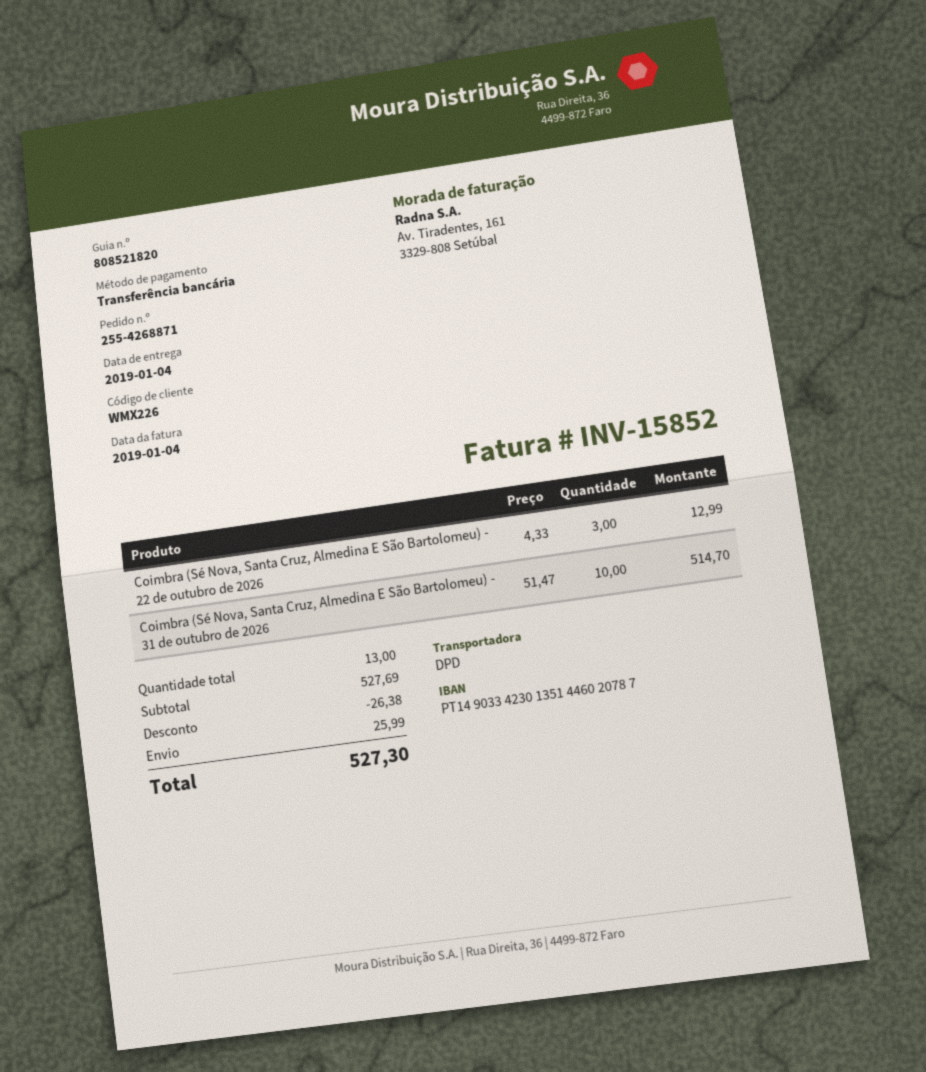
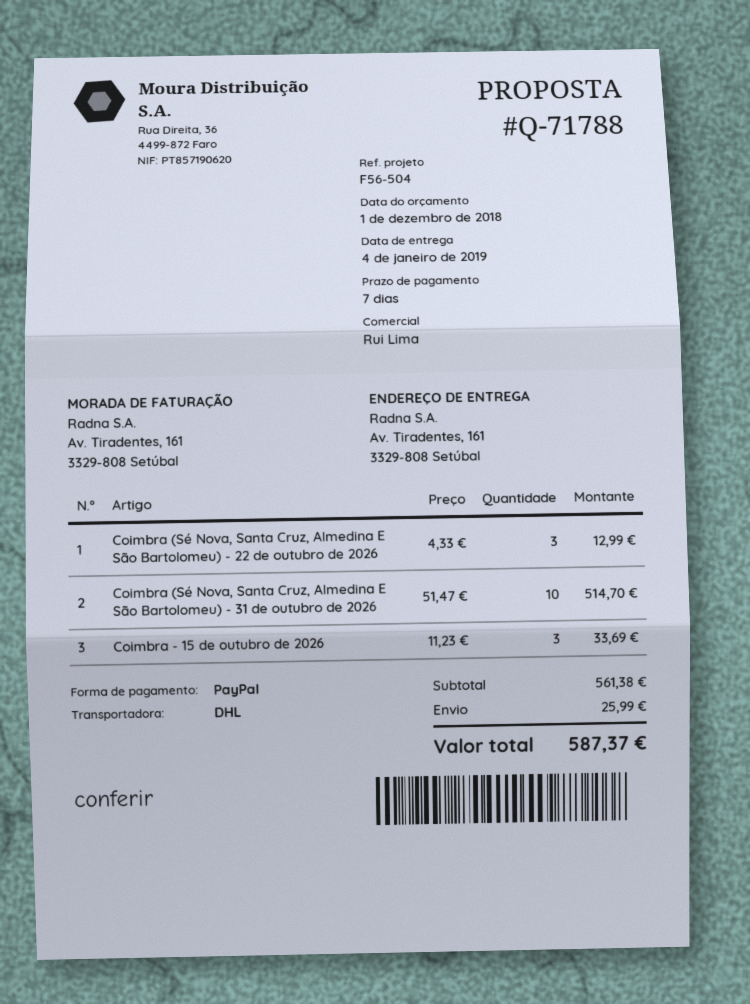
payment method: bank transfer -> PayPal
shipping method: DPD -> DHL
Coimbra - 15 de outubro de 2026: none -> 3 x 11.23 = 33.69
subtotal: 527.69 -> 561.38
discount: 26.38 -> none
total: 527.30 -> 587.37

